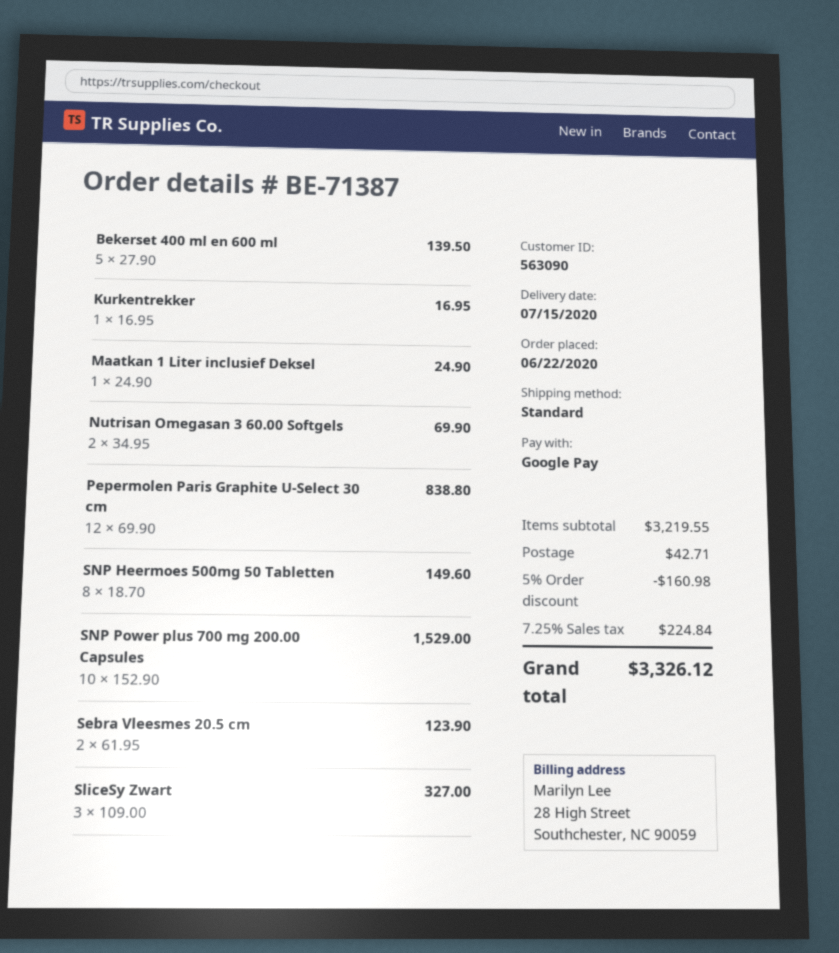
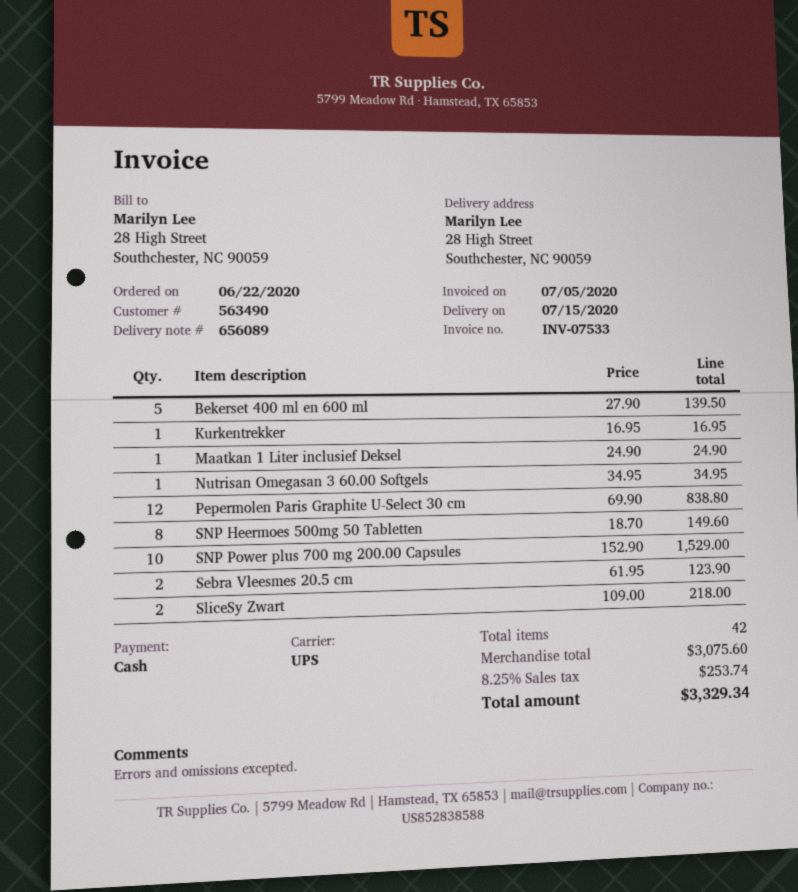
customer number: 563090 -> 563490
payment method: Google Pay -> cash
shipping method: standard -> UPS
Nutrisan Omegasan 3 60.00 Softgels: 2 x 34.95 = 69.90 -> 1 x 34.95 = 34.95
SliceSy Zwart: 3 x 109.00 = 327.00 -> 2 x 109.00 = 218.00
subtotal: 3219.55 -> 3075.60
discount: 5% = 160.98 -> none
shipping: 42.71 -> none
tax: 7.25% = 224.84 -> 8.25% = 253.74
total: 3326.12 -> 3329.34

